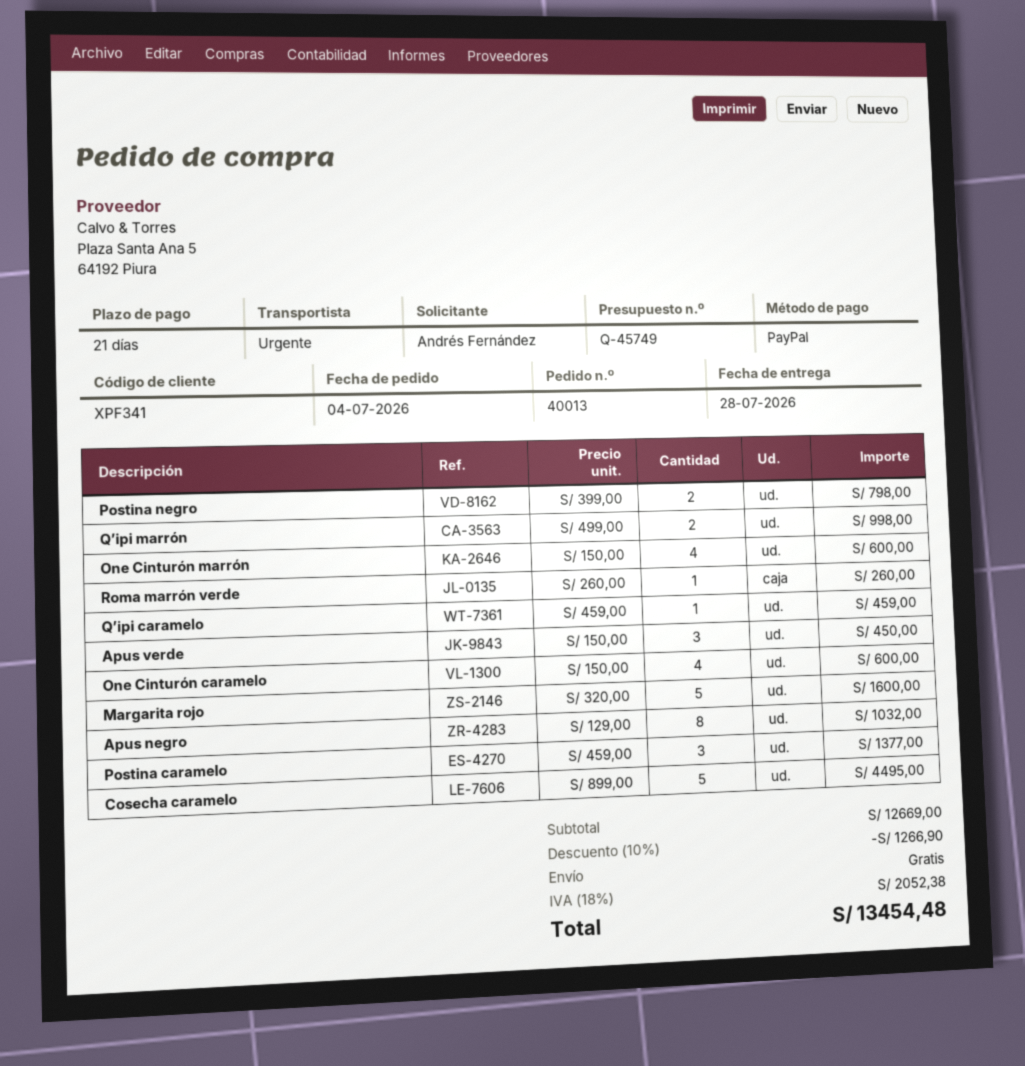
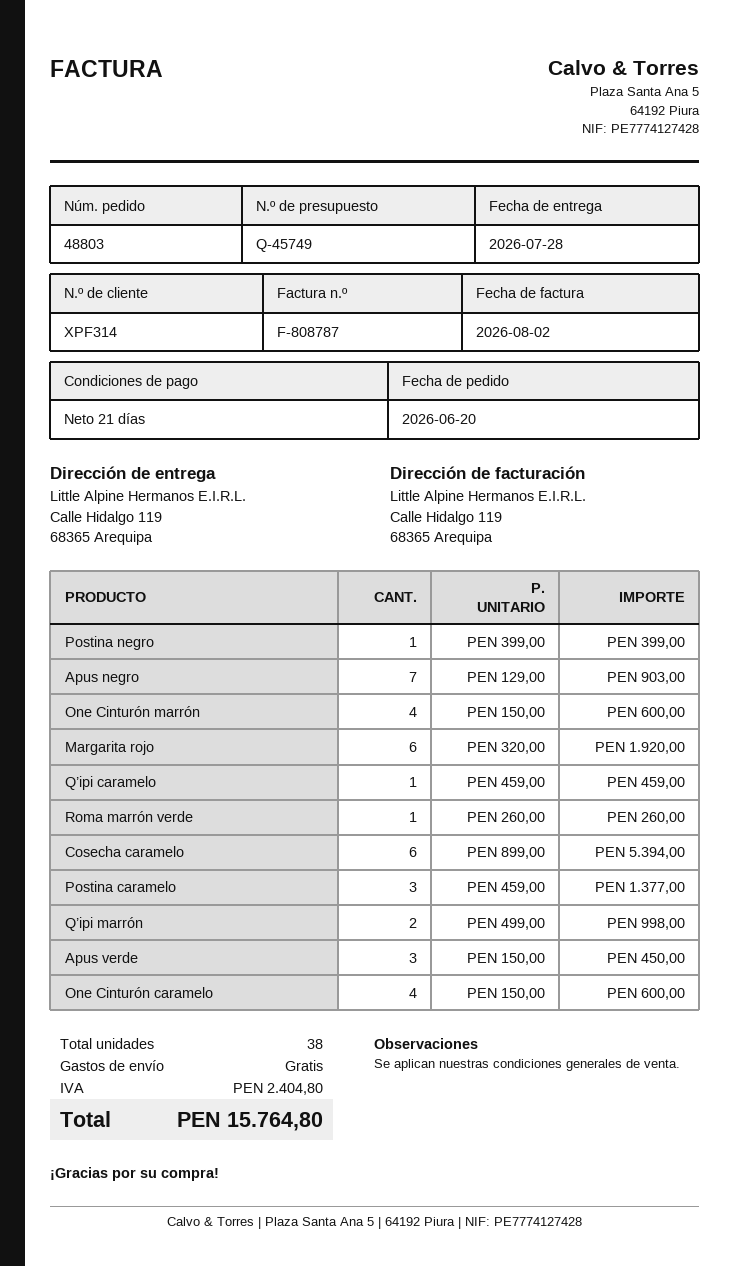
order number: 40013 -> 48803
order date: 2026-07-04 -> 2026-06-20
customer number: XPF341 -> XPF314
Postina negro: 2 x 399.00 = 798.00 -> 1 x 399.00 = 399.00
Margarita rojo: 5 x 320.00 = 1600.00 -> 6 x 320.00 = 1920.00
Apus negro: 8 x 129.00 = 1032.00 -> 7 x 129.00 = 903.00
Cosecha caramelo: 5 x 899.00 = 4495.00 -> 6 x 899.00 = 5394.00
discount: 10% = 1266.90 -> none
tax: 2052.38 -> 2404.80
total: 13454.48 -> 15764.80

